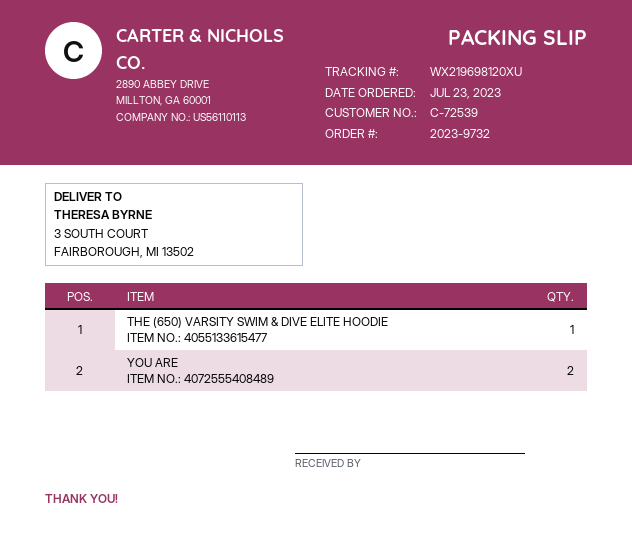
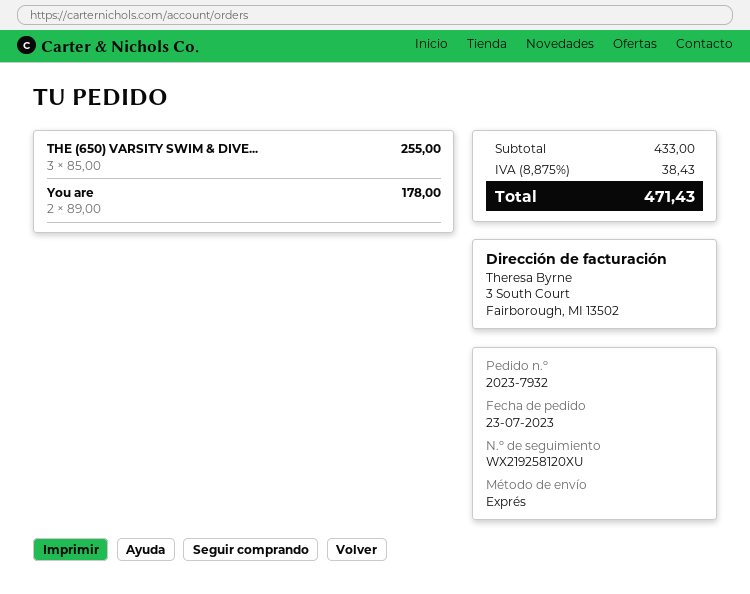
order number: 2023-9732 -> 2023-7932
tracking number: WX219698120XU -> WX219258120XU
THE (650) VARSITY SWIM & DIVE ELITE HOODIE: 1 -> 3

